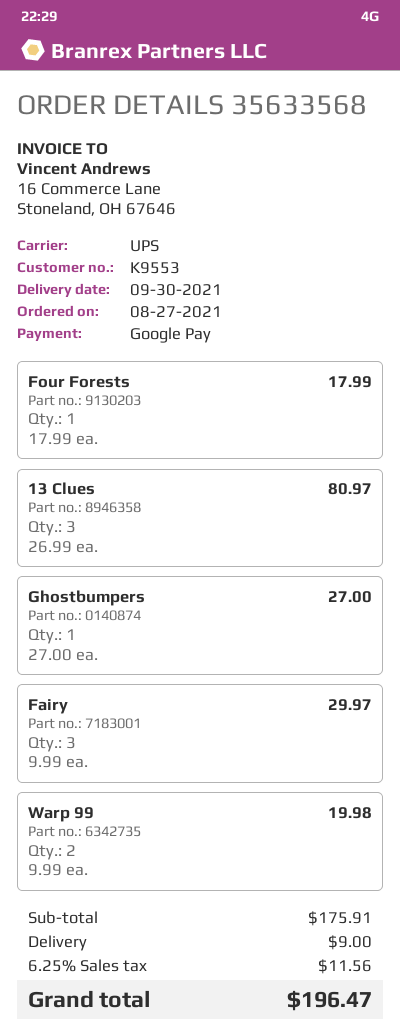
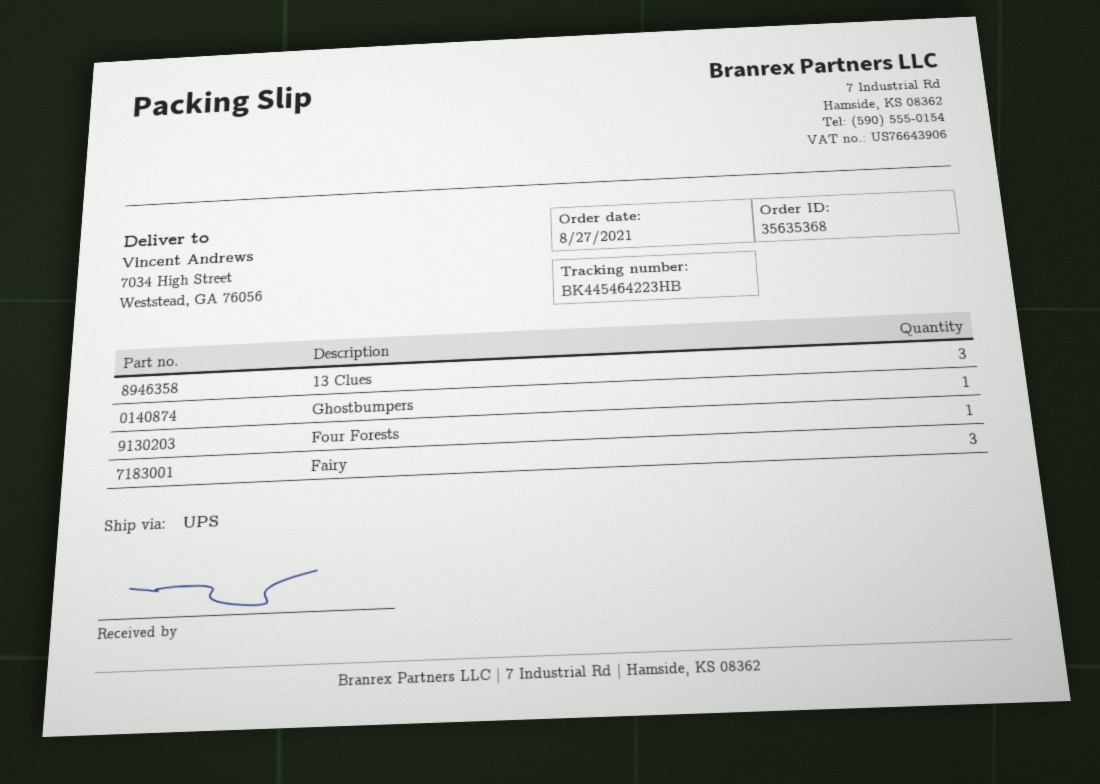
order number: 35633568 -> 35635368
Warp 99: 2 -> none

